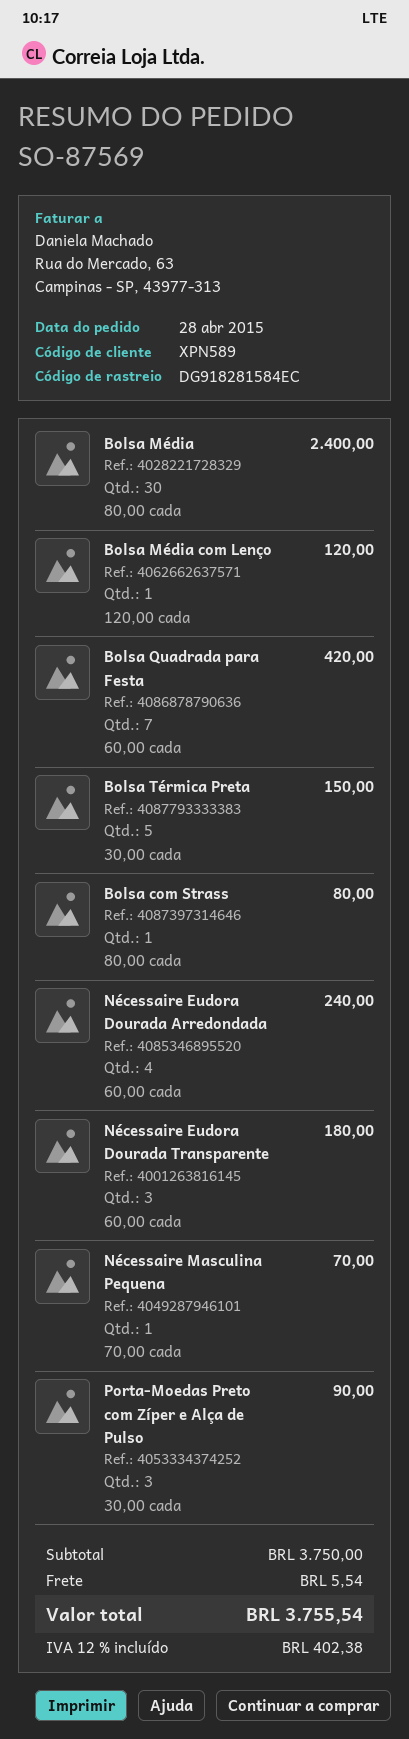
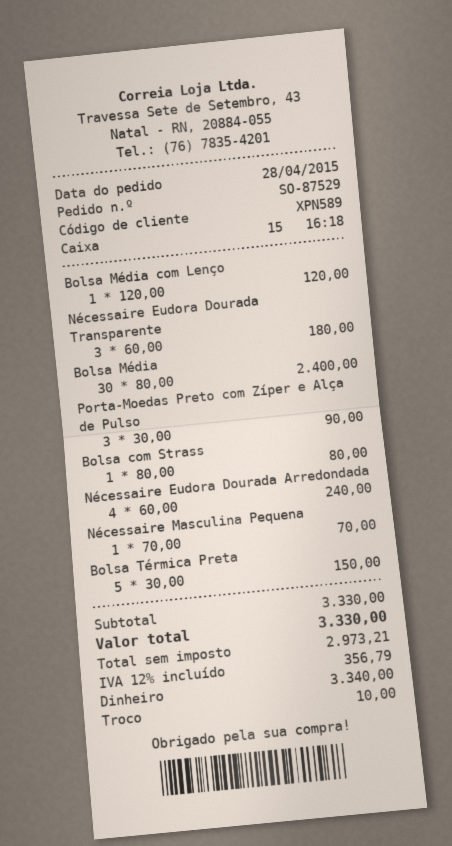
order number: SO-87569 -> SO-87529
Bolsa Quadrada para Festa: 7 x 60.00 = 420.00 -> none
subtotal: 3750.00 -> 3330.00
shipping: 5.54 -> none
tax: 12% = 402.38 -> 12% = 356.79
total: 3755.54 -> 3330.00

